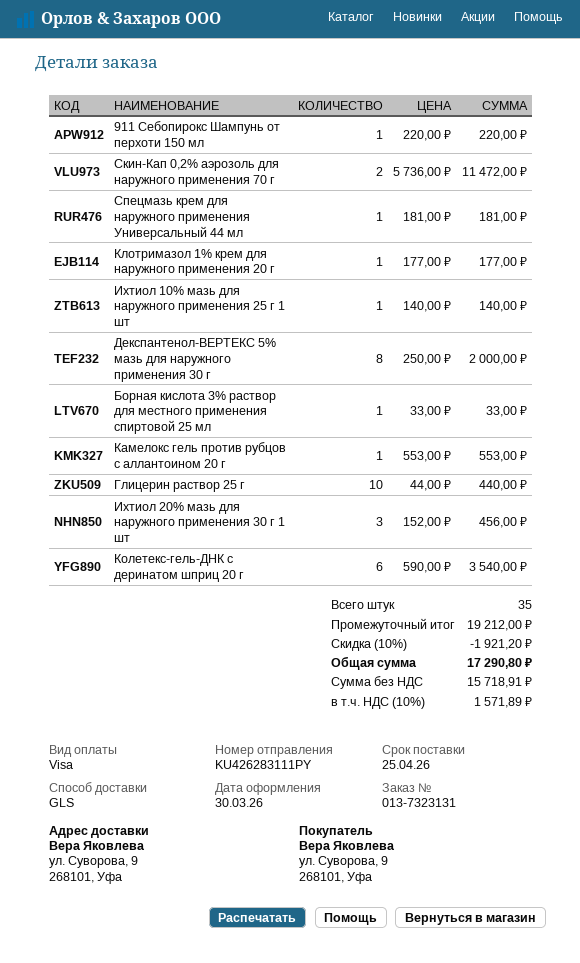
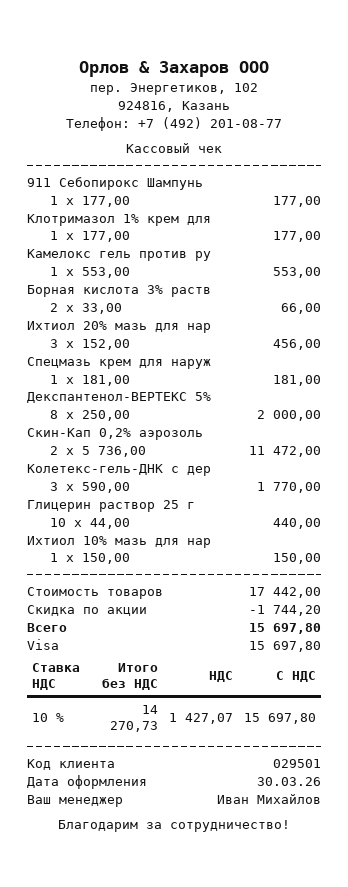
911 Себопирокс Шампунь от перхоти 150 мл: 1 x 220.00 = 220.00 -> 1 x 177.00 = 177.00
Ихтиол 10% мазь для наружного применения 25 г 1 шт: 1 x 140.00 = 140.00 -> 1 x 150.00 = 150.00
Борная кислота 3% раствор для местного применения спиртовой 25 мл: 1 x 33.00 = 33.00 -> 2 x 33.00 = 66.00
Колетекс-гель-ДНК с деринатом шприц 20 г: 6 x 590.00 = 3540.00 -> 3 x 590.00 = 1770.00
subtotal: 19212.00 -> 17442.00
discount: 1921.20 -> 1744.20
net: 15718.91 -> 14270.73
tax: 10% = 1571.89 -> 10% = 1427.07
total: 17290.80 -> 15697.80

